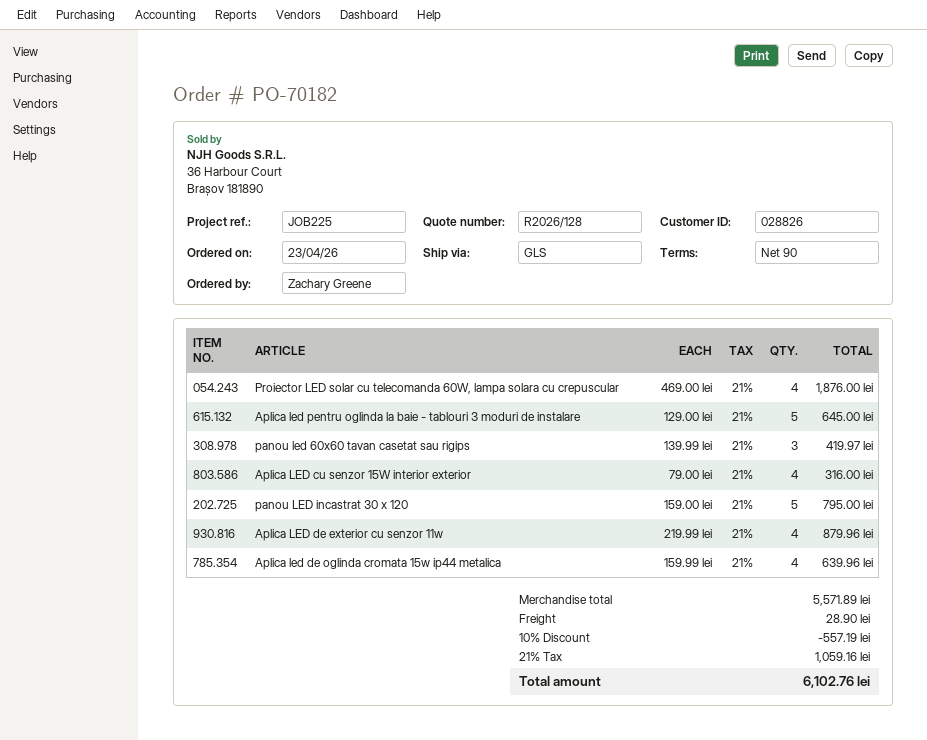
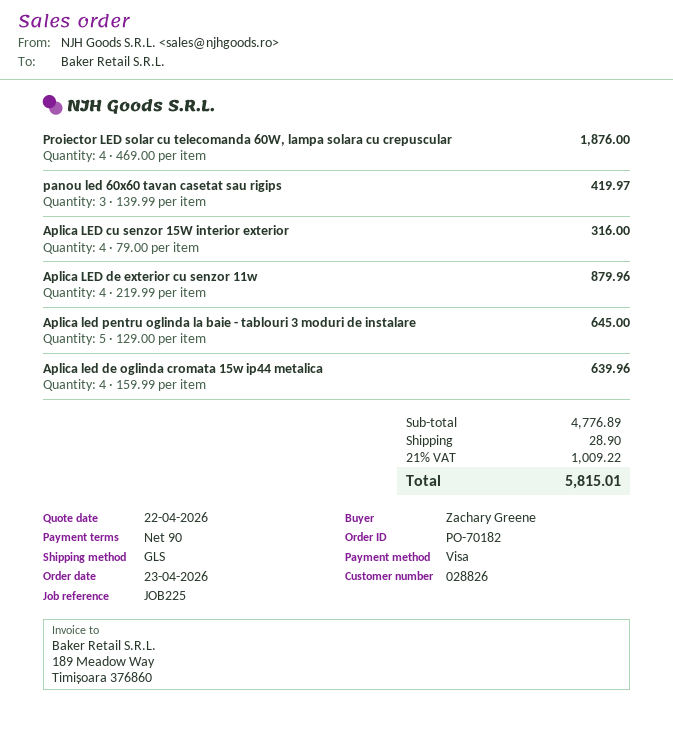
panou LED incastrat 30 x 120: 5 x 159.00 = 795.00 -> none
subtotal: 5571.89 -> 4776.89
discount: 10% = 557.19 -> none
tax: 21% = 1059.16 -> 21% = 1009.22
total: 6102.76 -> 5815.01

